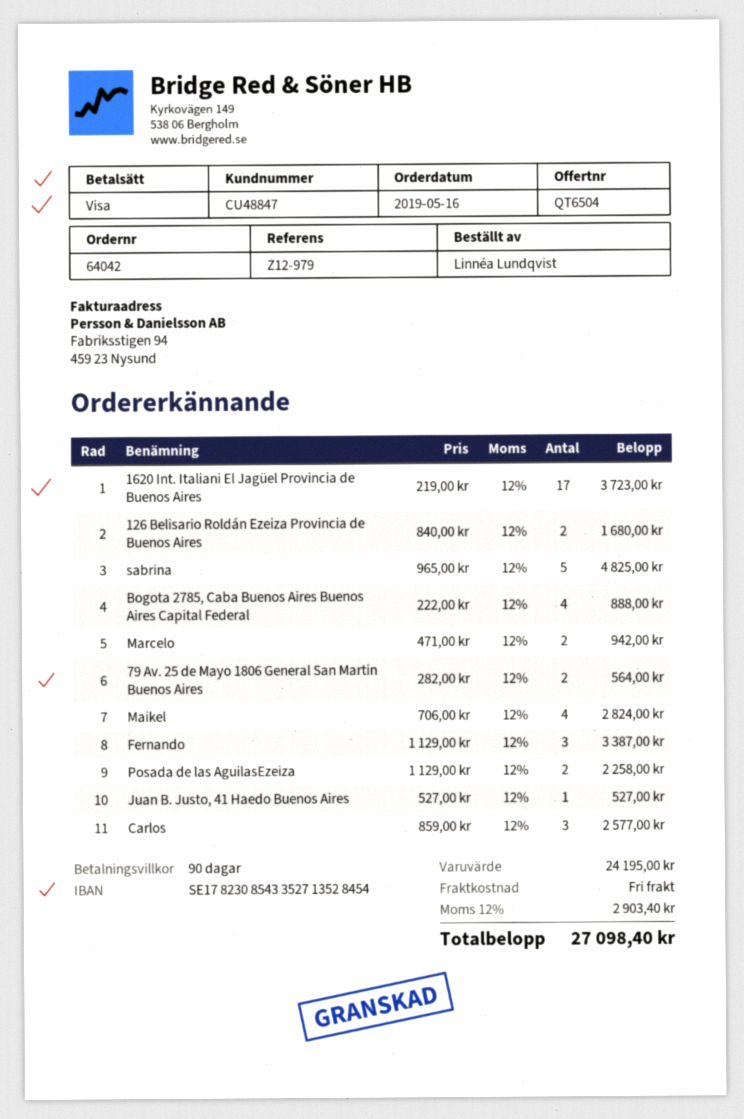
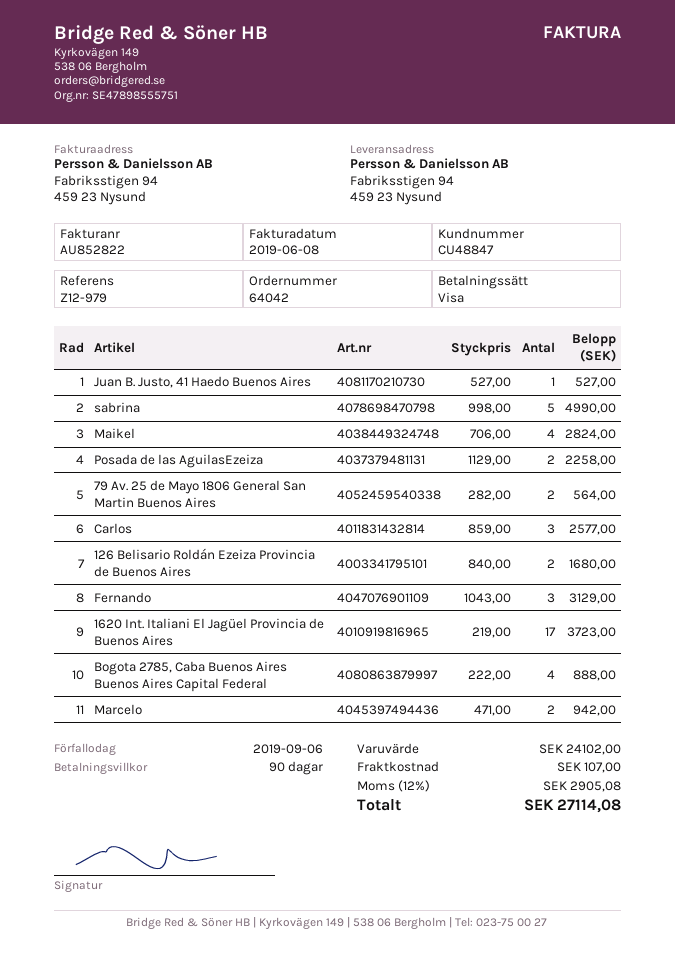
sabrina: 5 x 965.00 = 4825.00 -> 5 x 998.00 = 4990.00
Fernando: 3 x 1129.00 = 3387.00 -> 3 x 1043.00 = 3129.00
subtotal: 24195.00 -> 24102.00
shipping: 0.00 -> 107.00
tax: 12% = 2903.40 -> 12% = 2905.08
total: 27098.40 -> 27114.08

